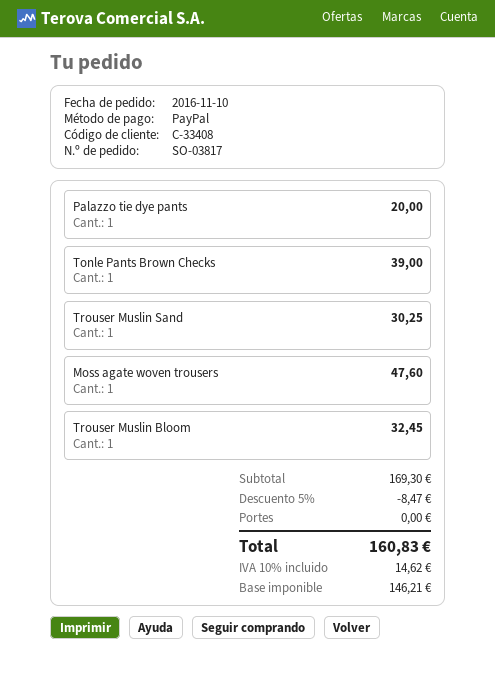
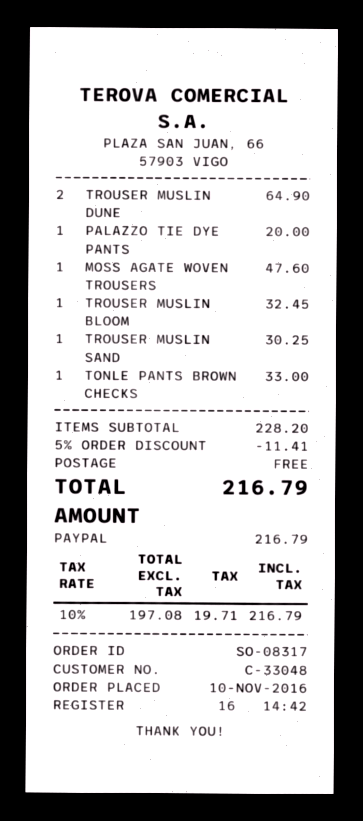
order number: SO-03817 -> SO-08317
customer number: C-33408 -> C-33048
Tonle Pants Brown Checks: 1 for 39.00 -> 1 for 33.00
TROUSER MUSLIN DUNE: none -> 2 for 64.90
subtotal: 169.30 -> 228.20
discount: 5% = 8.47 -> 5% = 11.41
net: 146.21 -> 197.08
tax: 10% = 14.62 -> 10% = 19.71
total: 160.83 -> 216.79

